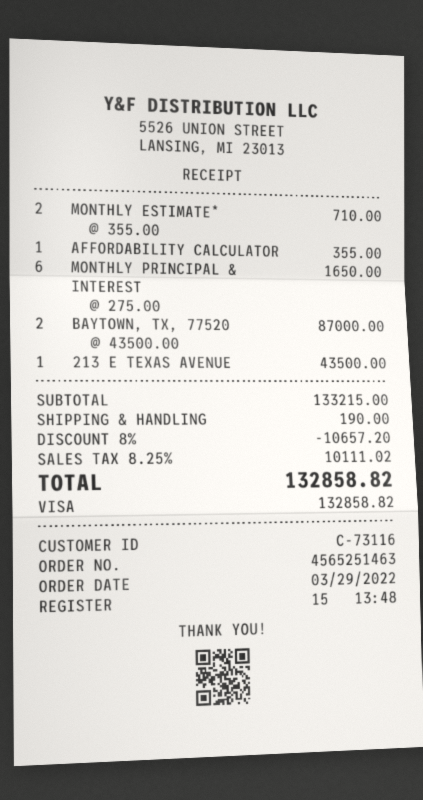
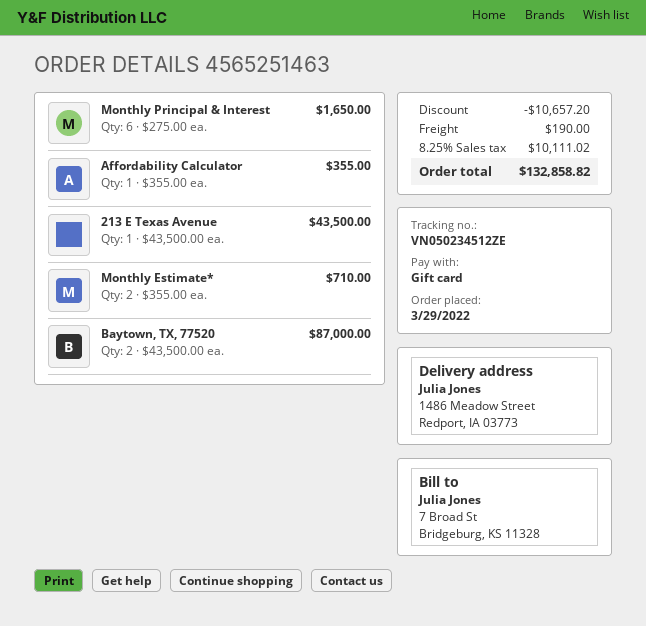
payment method: Visa -> gift card

